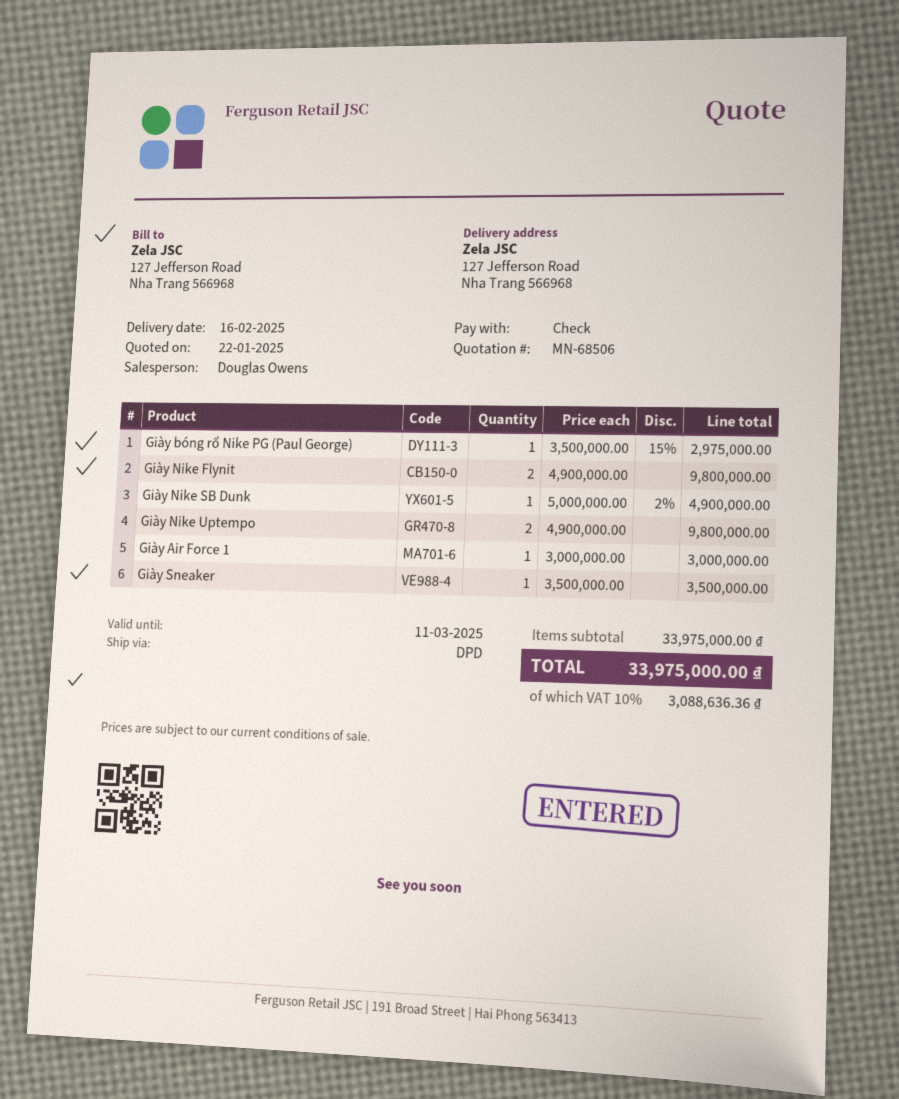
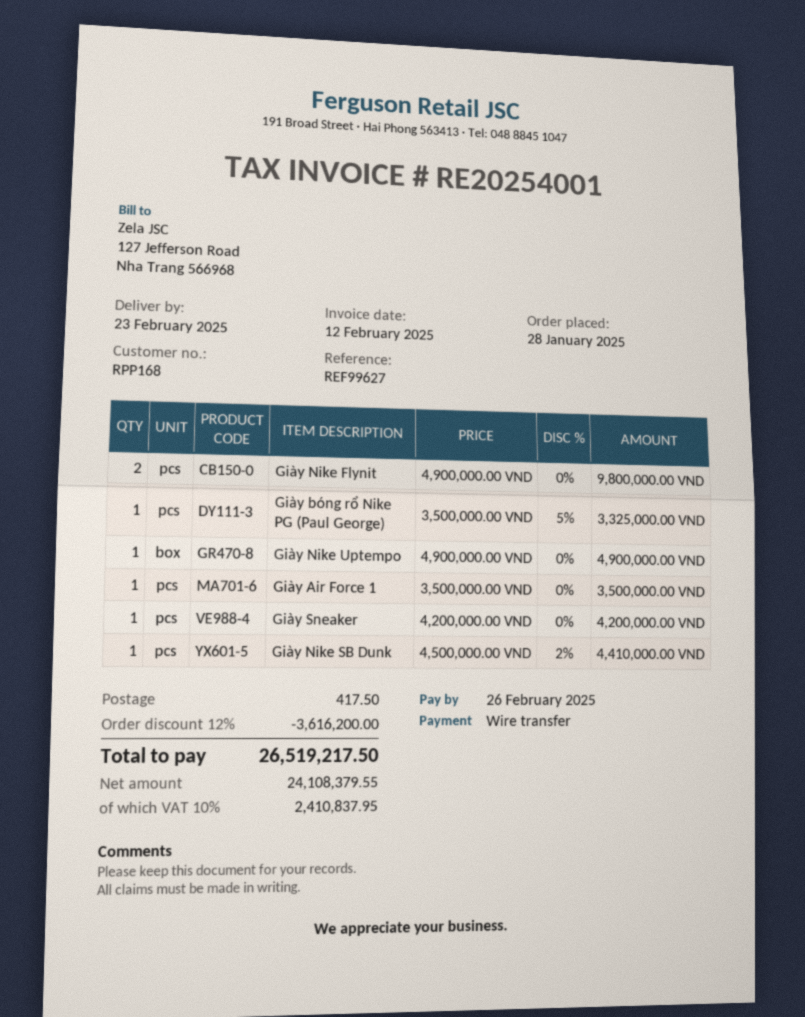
delivery date: 2025-02-16 -> 2025-02-23
payment method: cheque -> bank transfer
Giày bóng rổ Nike PG (Paul George): 1 x 3500000.00 - 15% = 2975000.00 -> 1 x 3500000.00 - 5% = 3325000.00
Giày Nike SB Dunk: 1 x 5000000.00 - 2% = 4900000.00 -> 1 x 4500000.00 - 2% = 4410000.00
Giày Nike Uptempo: 2 x 4900000.00 = 9800000.00 -> 1 x 4900000.00 = 4900000.00
Giày Air Force 1: 1 x 3000000.00 = 3000000.00 -> 1 x 3500000.00 = 3500000.00
Giày Sneaker: 1 x 3500000.00 = 3500000.00 -> 1 x 4200000.00 = 4200000.00
discount: none -> 12% = 3616200.00
shipping: none -> 417.50
tax: 10% = 3088636.36 -> 10% = 2410837.95
total: 33975000.00 -> 26519217.50

